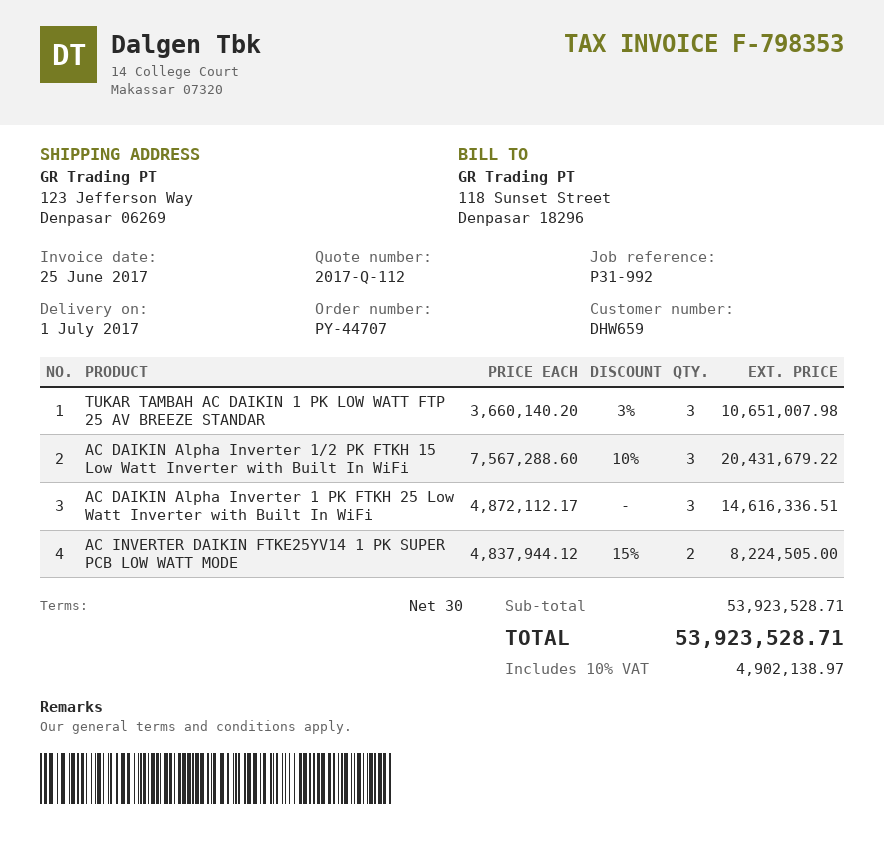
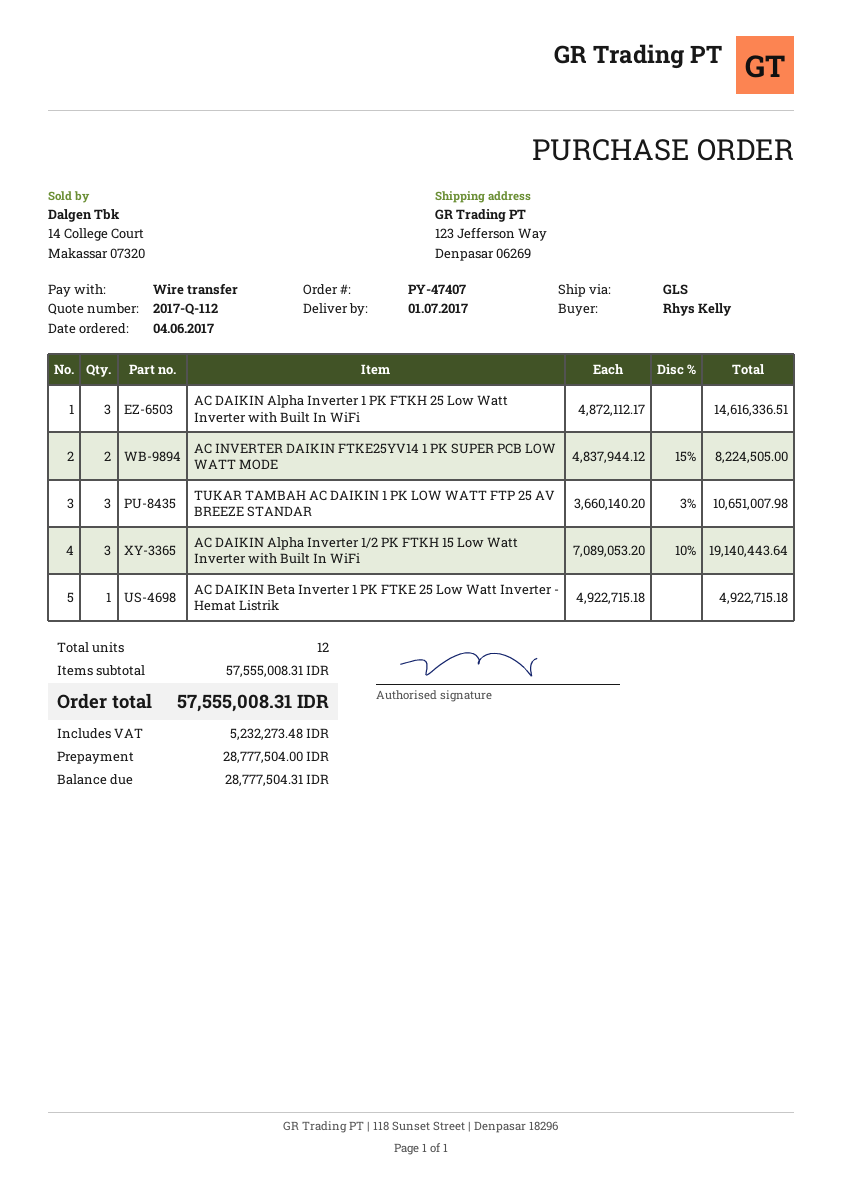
order number: PY-44707 -> PY-47407
AC DAIKIN Alpha Inverter 1/2 PK FTKH 15 Low Watt Inverter with Built In WiFi: 3 x 7567288.60 - 10% = 20431679.22 -> 3 x 7089053.20 - 10% = 19140443.64
AC DAIKIN Beta Inverter 1 PK FTKE 25 Low Watt Inverter - Hemat Listrik: none -> 1 x 4922715.18 = 4922715.18
subtotal: 53923528.71 -> 57555008.31
tax: 4902138.97 -> 5232273.48
total: 53923528.71 -> 57555008.31

